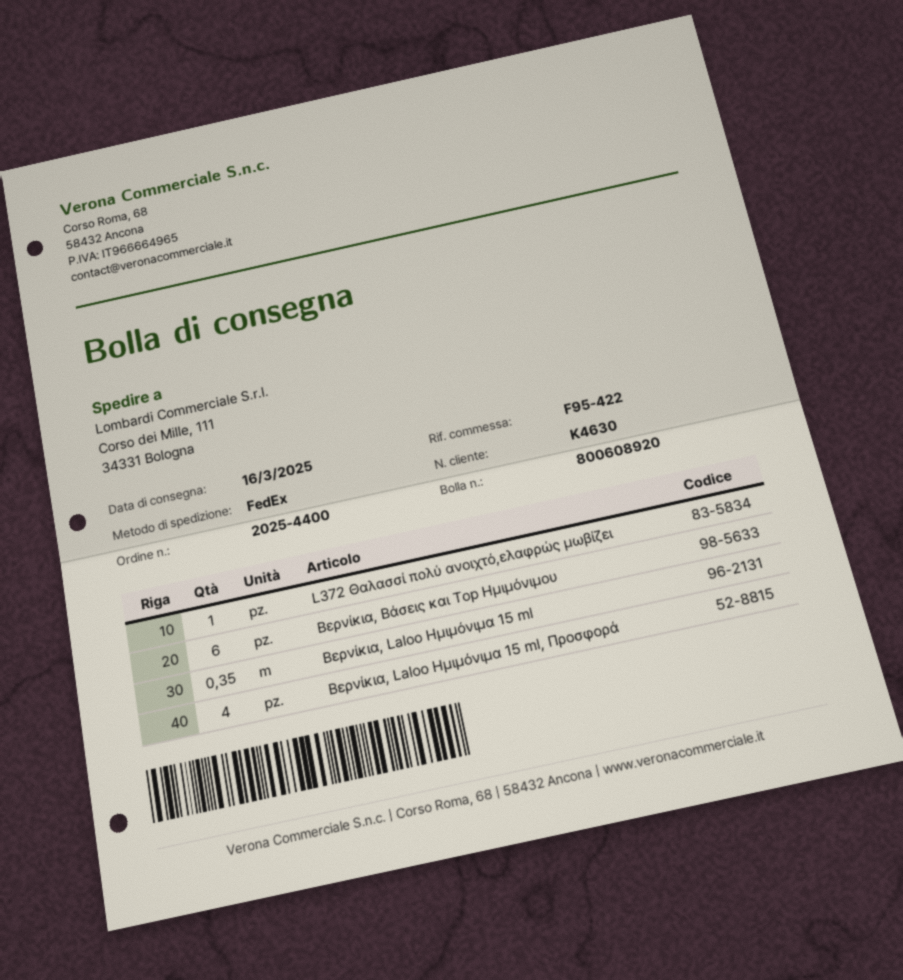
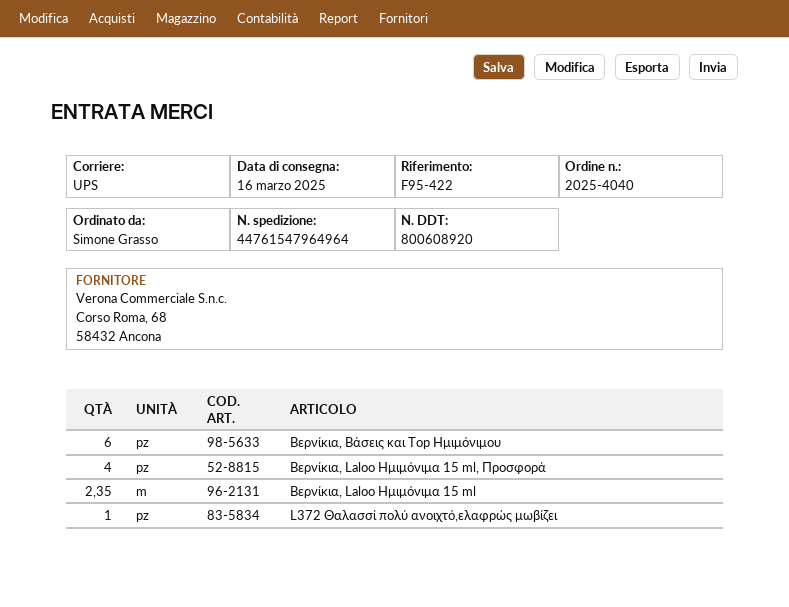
order number: 2025-4400 -> 2025-4040
shipping method: FedEx -> UPS
Βερνίκια, Laloo Ημιμόνιμα 15 ml: 0.35 -> 2.35

